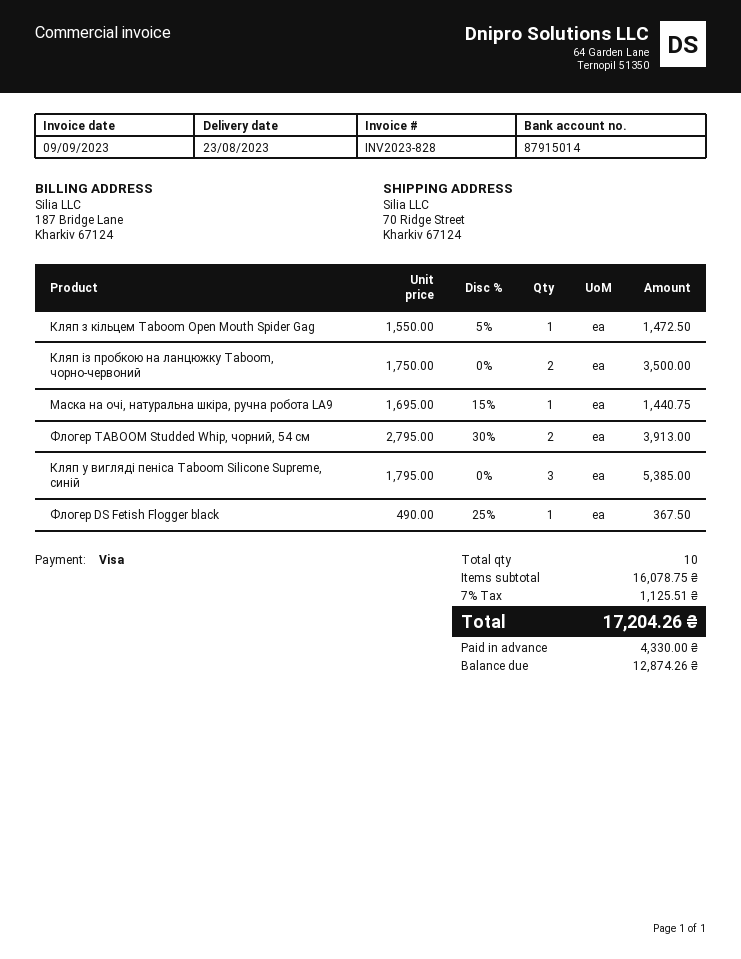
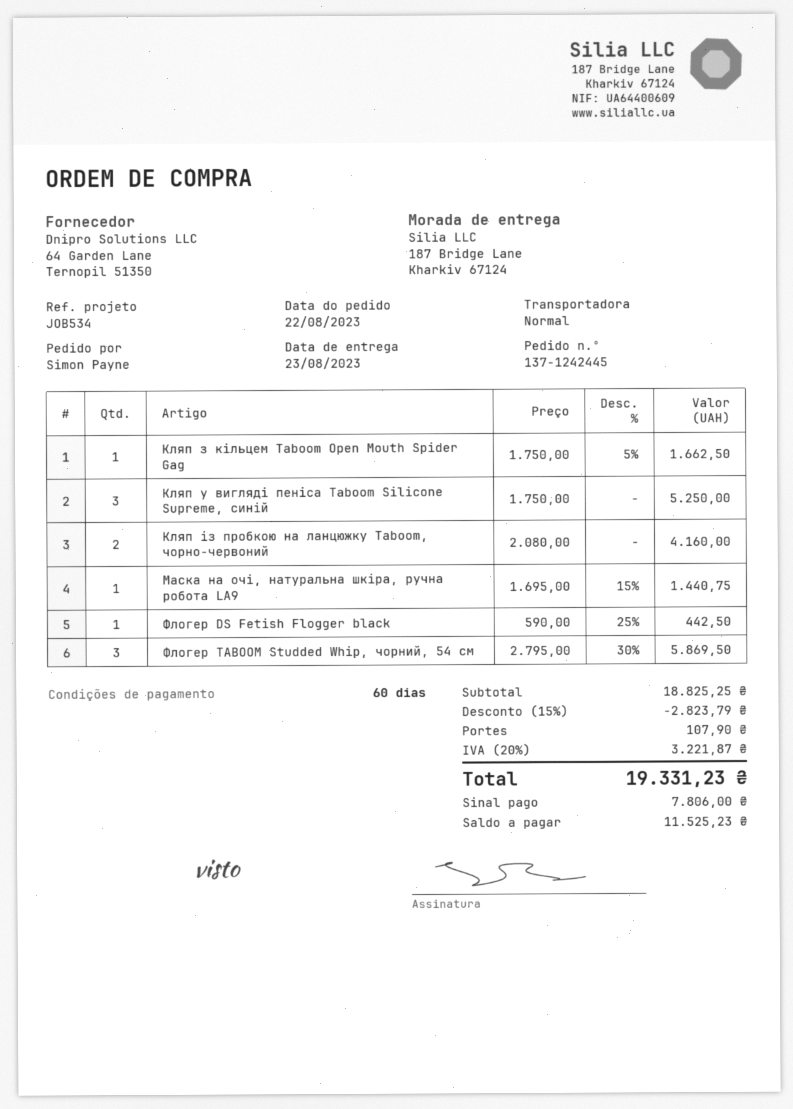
ship to: 70 Ridge Street, Kharkiv 67124 -> 187 Bridge Lane, Kharkiv 67124
Кляп з кільцем Taboom Open Mouth Spider Gag: 1 x 1550.00 - 5% = 1472.50 -> 1 x 1750.00 - 5% = 1662.50
Кляп із пробкою на ланцюжку Taboom, чорно-червоний: 2 x 1750.00 = 3500.00 -> 2 x 2080.00 = 4160.00
Флогер TABOOM Studded Whip, чорний, 54 см: 2 x 2795.00 - 30% = 3913.00 -> 3 x 2795.00 - 30% = 5869.50
Кляп у вигляді пеніса Taboom Silicone Supreme, синій: 3 x 1795.00 = 5385.00 -> 3 x 1750.00 = 5250.00
Флогер DS Fetish Flogger black: 1 x 490.00 - 25% = 367.50 -> 1 x 590.00 - 25% = 442.50
subtotal: 16078.75 -> 18825.25
discount: none -> 15% = 2823.79
shipping: none -> 107.90
tax: 7% = 1125.51 -> 20% = 3221.87
total: 17204.26 -> 19331.23
deposit: 4330.00 -> 7806.00
balance: 12874.26 -> 11525.23

